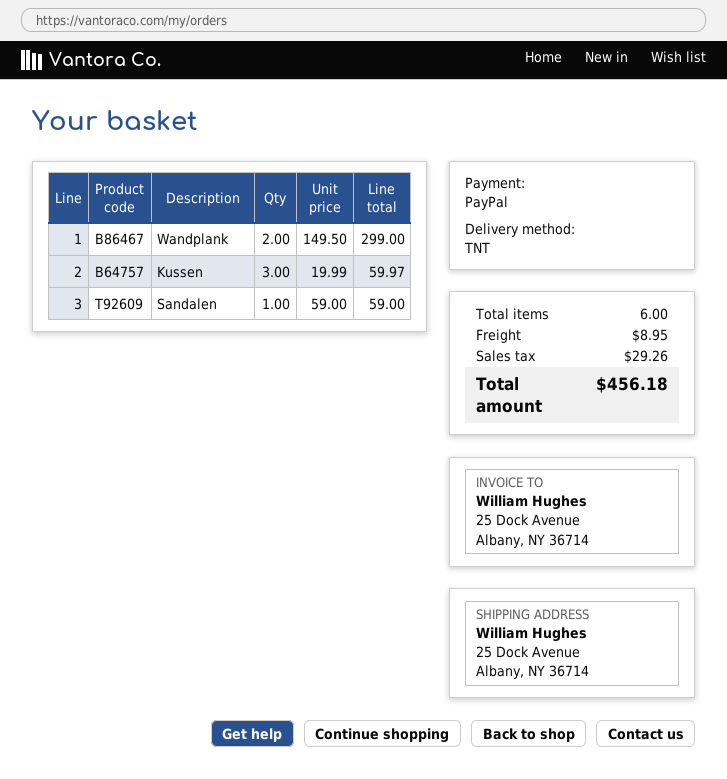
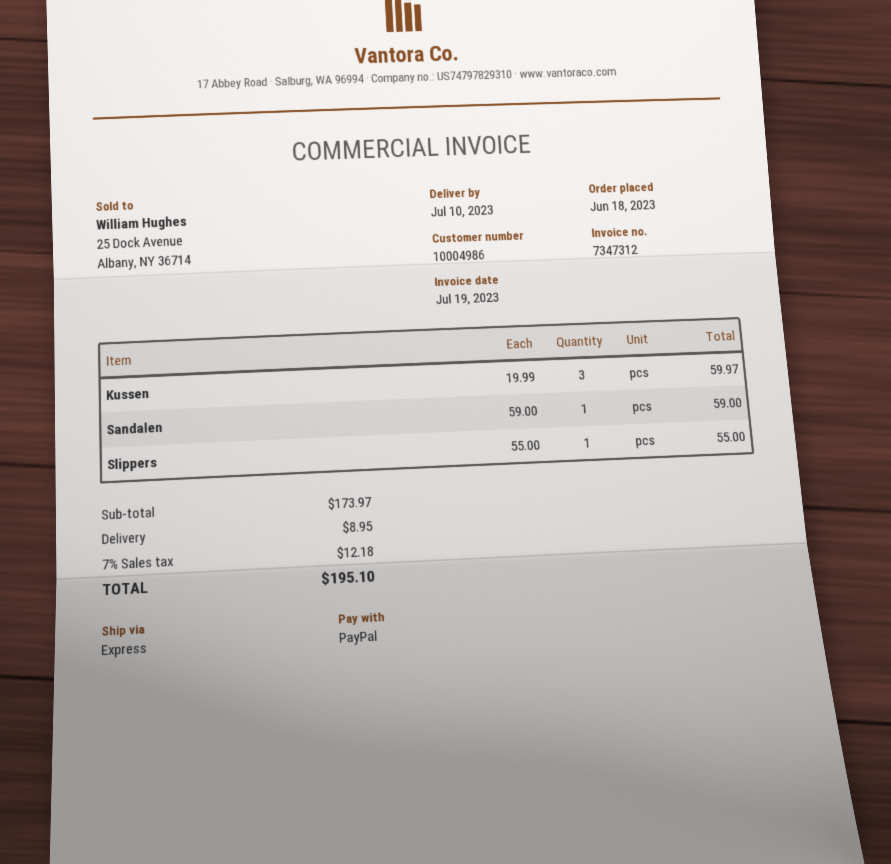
shipping method: TNT -> express
Wandplank: 2 x 149.50 = 299.00 -> none
Slippers: none -> 1 x 55.00 = 55.00
tax: 29.26 -> 12.18
total: 456.18 -> 195.10

